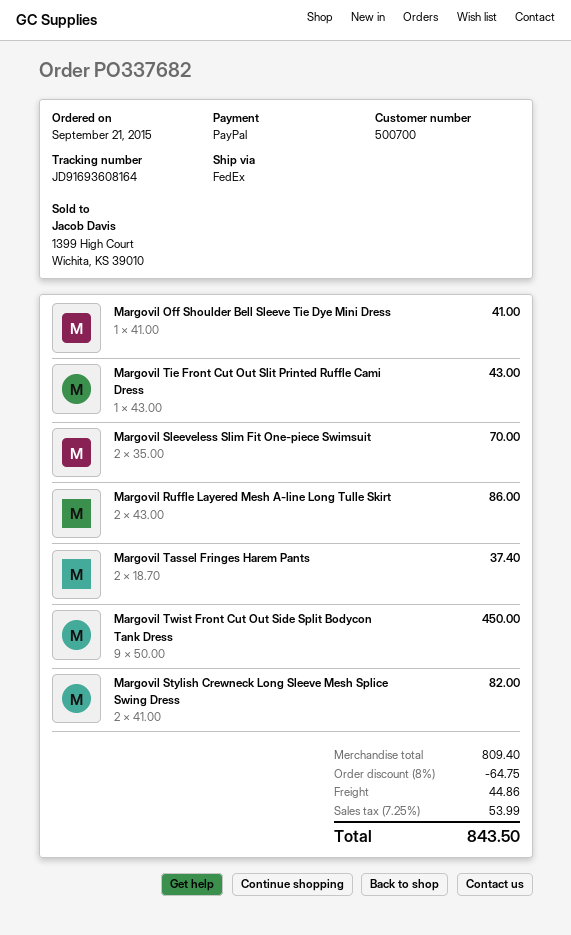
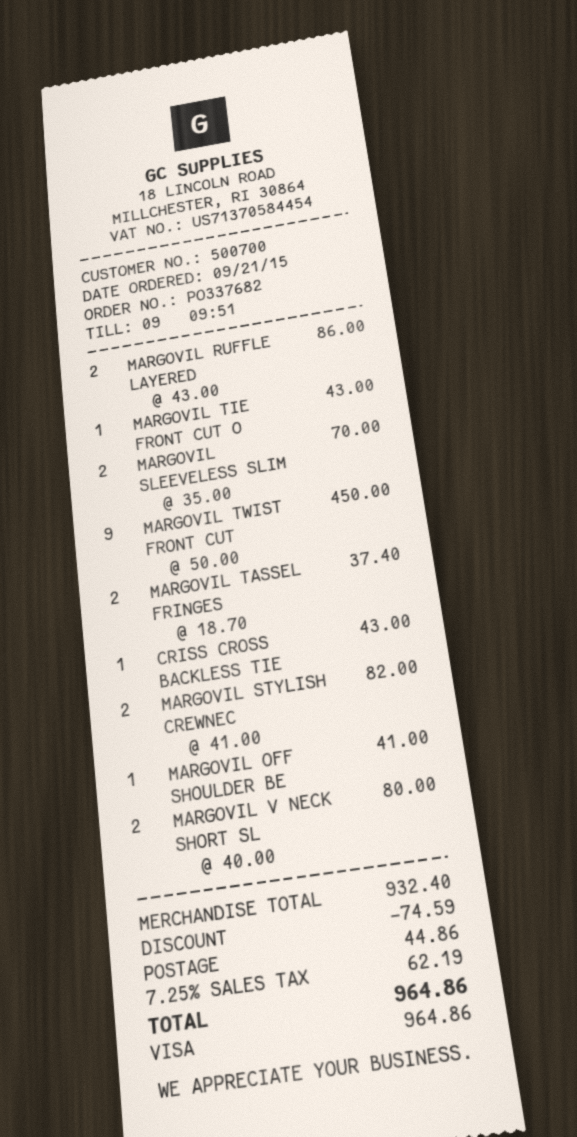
payment method: PayPal -> Visa
CRISS CROSS BACKLESS TIE: none -> 1 x 43.00 = 43.00
MARGOVIL V NECK SHORT SL: none -> 2 x 40.00 = 80.00
subtotal: 809.40 -> 932.40
discount: 64.75 -> 74.59
tax: 7.25% = 53.99 -> 7.25% = 62.19
total: 843.50 -> 964.86

